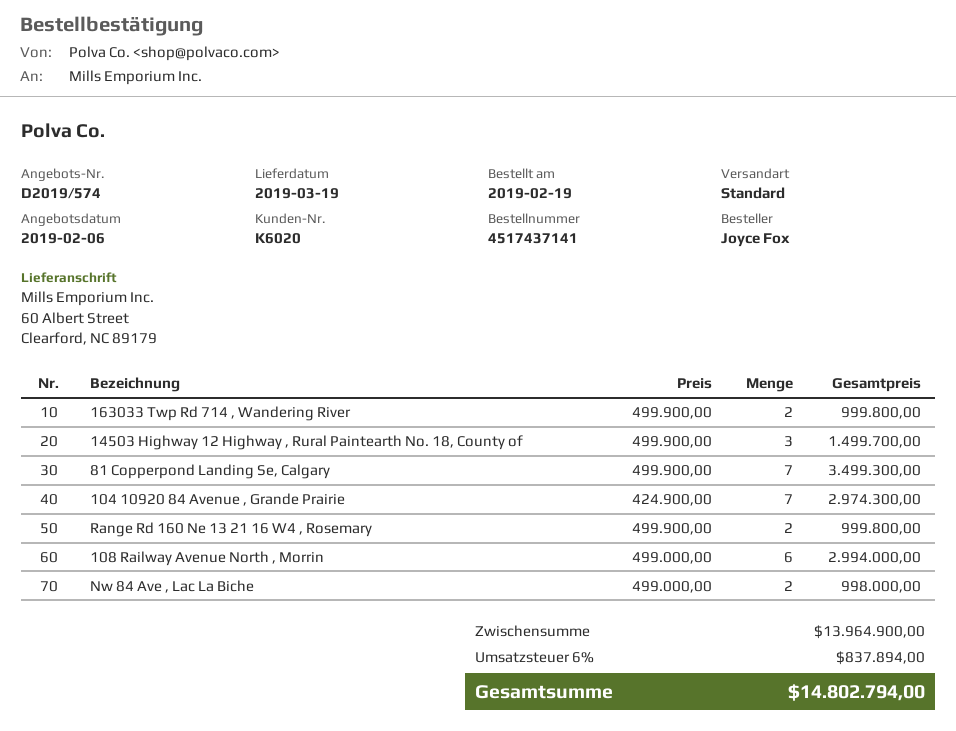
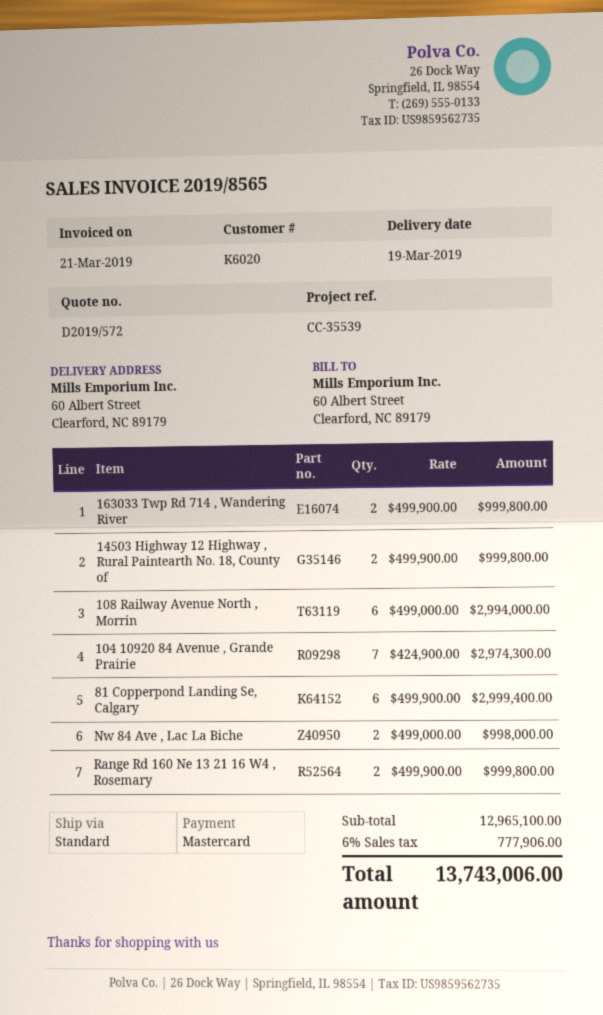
quote number: D2019/574 -> D2019/572
14503 Highway 12 Highway , Rural Paintearth No. 18, County of: 3 x 499900.00 = 1499700.00 -> 2 x 499900.00 = 999800.00
81 Copperpond Landing Se, Calgary: 7 x 499900.00 = 3499300.00 -> 6 x 499900.00 = 2999400.00
subtotal: 13964900.00 -> 12965100.00
tax: 6% = 837894.00 -> 6% = 777906.00
total: 14802794.00 -> 13743006.00

